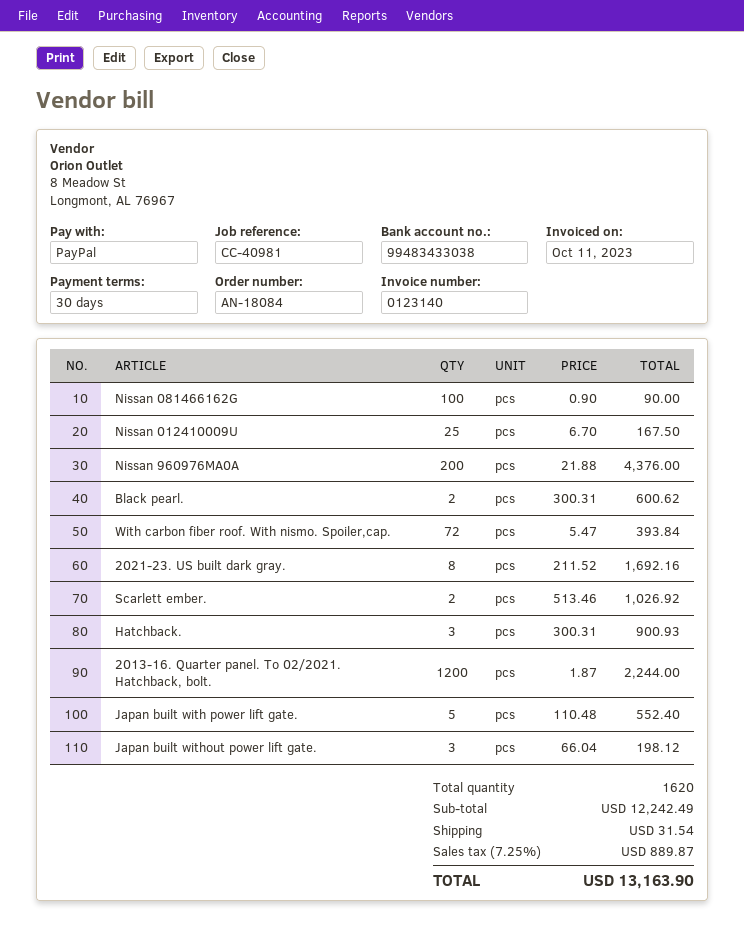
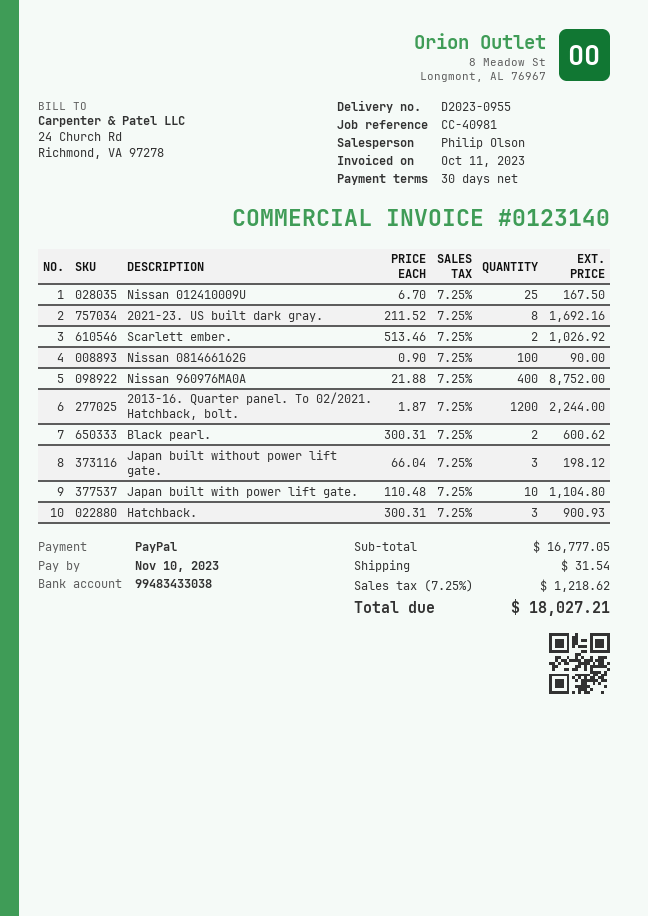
Nissan 960976MA0A: 200 x 21.88 = 4376.00 -> 400 x 21.88 = 8752.00
With carbon fiber roof. With nismo. Spoiler,cap.: 72 x 5.47 = 393.84 -> none
Japan built with power lift gate.: 5 x 110.48 = 552.40 -> 10 x 110.48 = 1104.80
subtotal: 12242.49 -> 16777.05
tax: 7.25% = 889.87 -> 7.25% = 1218.62
total: 13163.90 -> 18027.21

